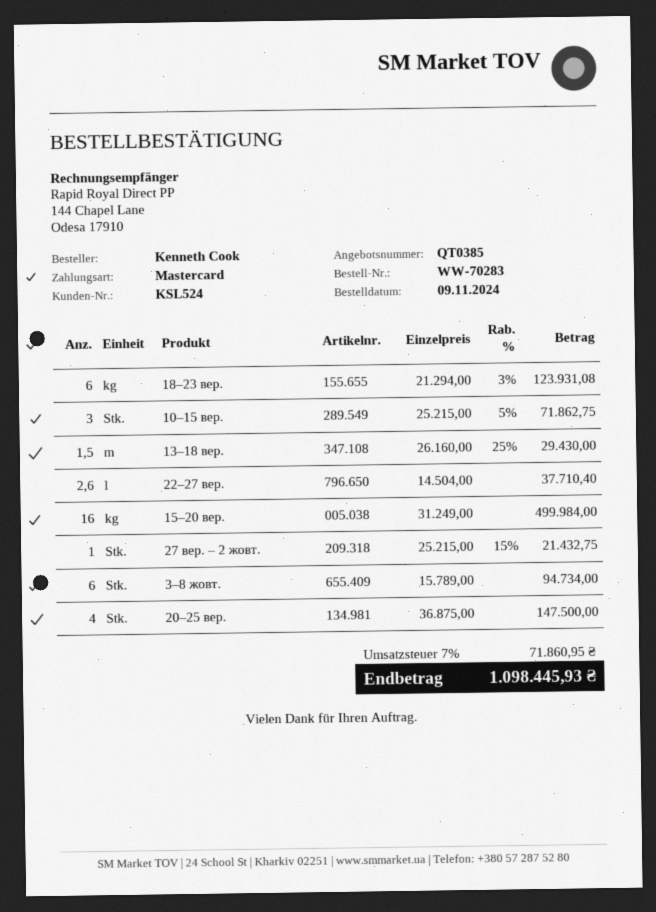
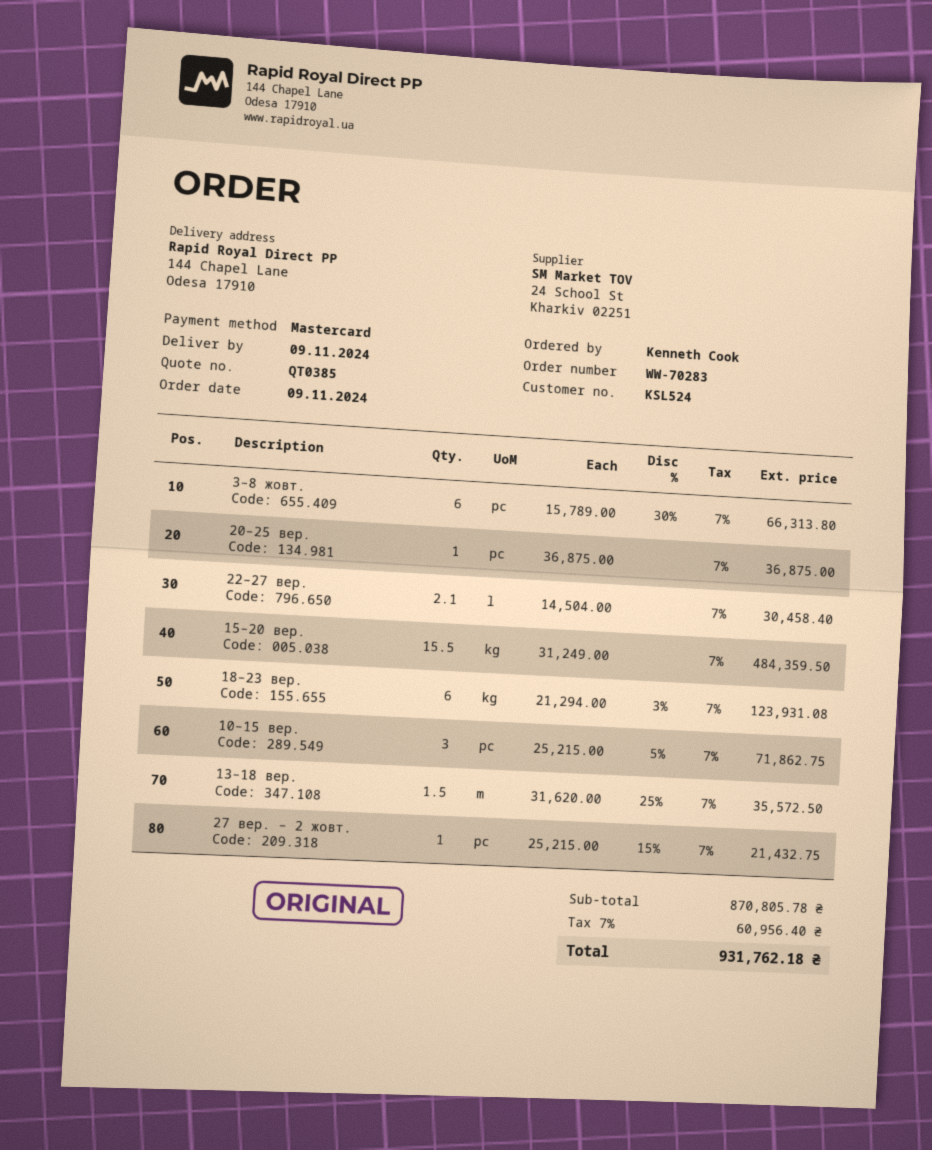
13–18 вер.: 1.5 x 26160.00 - 25% = 29430.00 -> 1.5 x 31620.00 - 25% = 35572.50
22–27 вер.: 2.6 x 14504.00 = 37710.40 -> 2.1 x 14504.00 = 30458.40
15–20 вер.: 16 x 31249.00 = 499984.00 -> 15.5 x 31249.00 = 484359.50
3–8 жовт.: 6 x 15789.00 = 94734.00 -> 6 x 15789.00 - 30% = 66313.80
20–25 вер.: 4 x 36875.00 = 147500.00 -> 1 x 36875.00 = 36875.00
tax: 7% = 71860.95 -> 7% = 60956.40
total: 1098445.93 -> 931762.18

